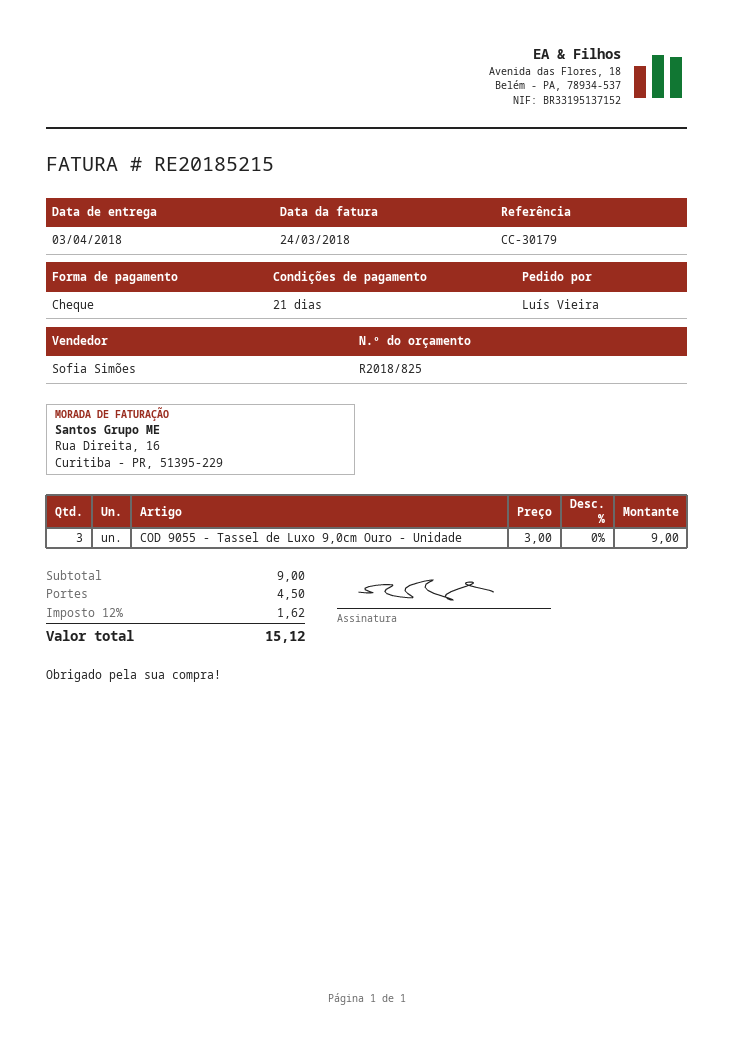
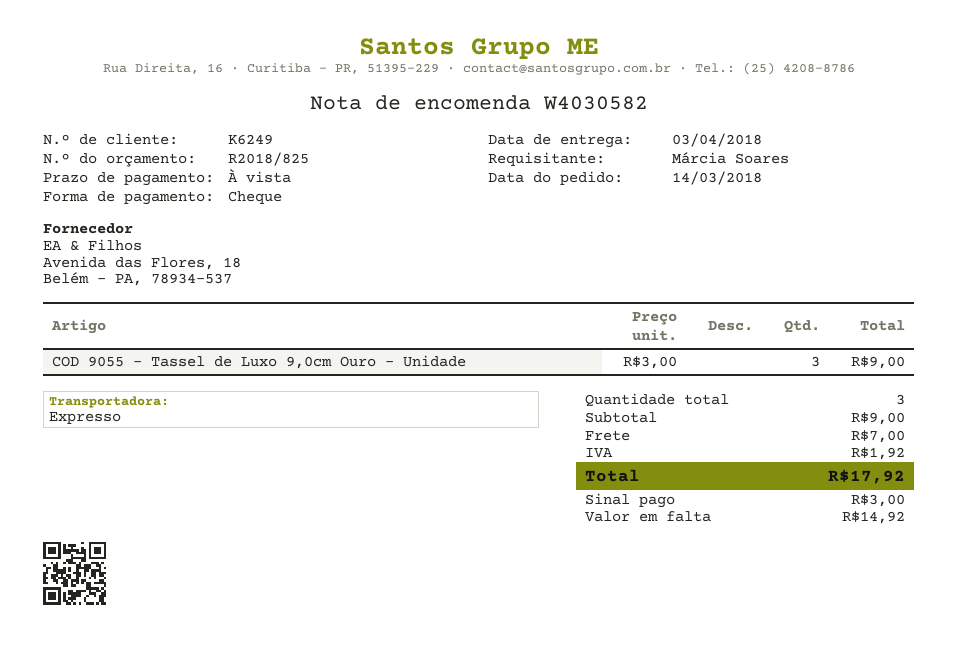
payment terms: 21 days -> on receipt
ordered by: Luís Vieira -> Márcia Soares
shipping: 4.50 -> 7.00
tax: 1.62 -> 1.92
total: 15.12 -> 17.92

